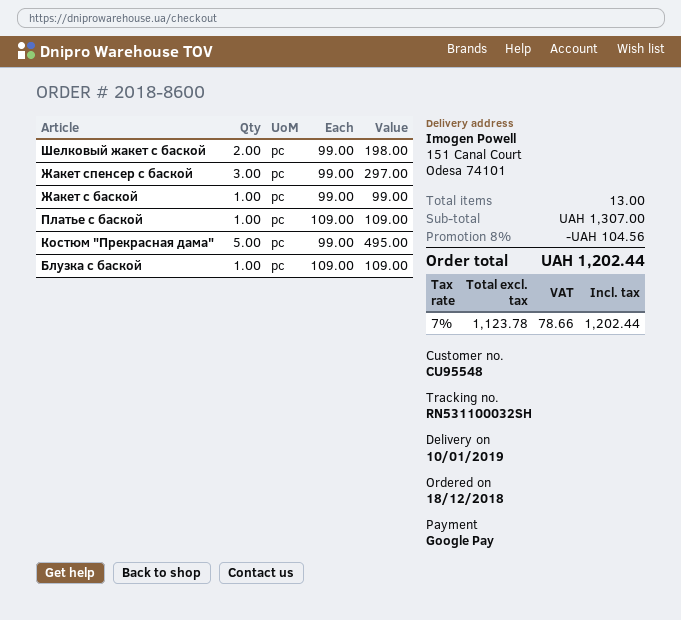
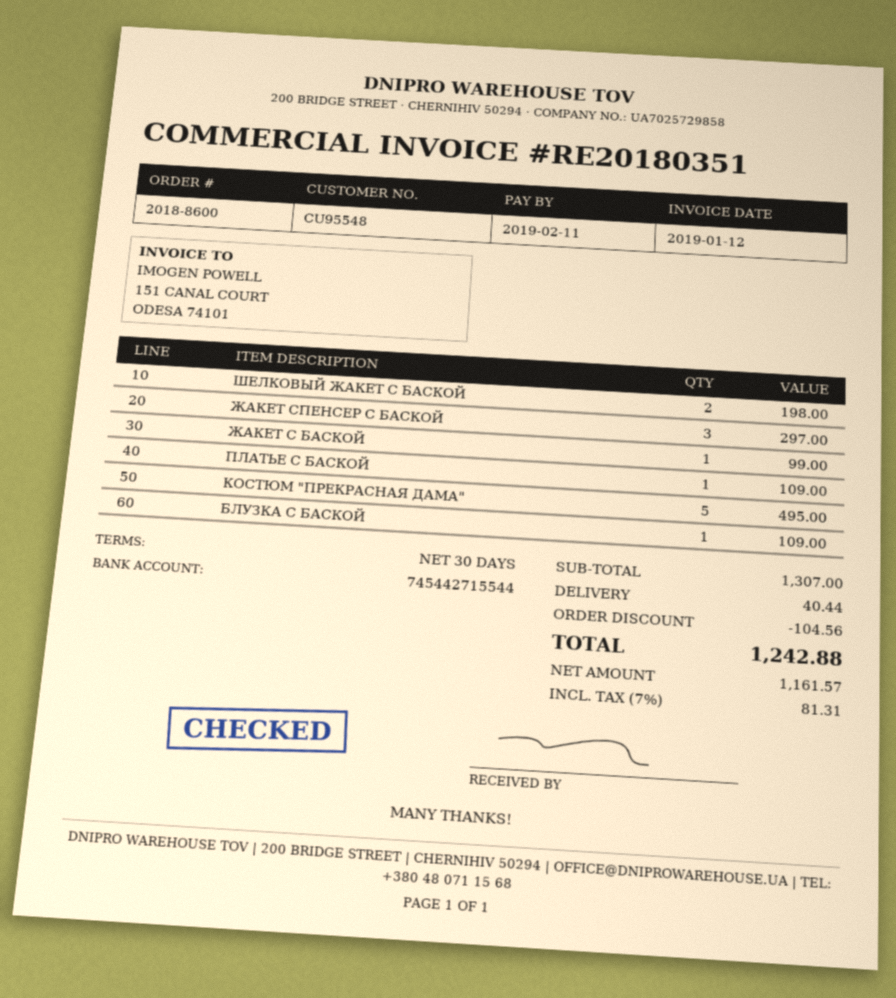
shipping: none -> 40.44
net: 1123.78 -> 1161.57
tax: 7% = 78.66 -> 7% = 81.31
total: 1202.44 -> 1242.88

